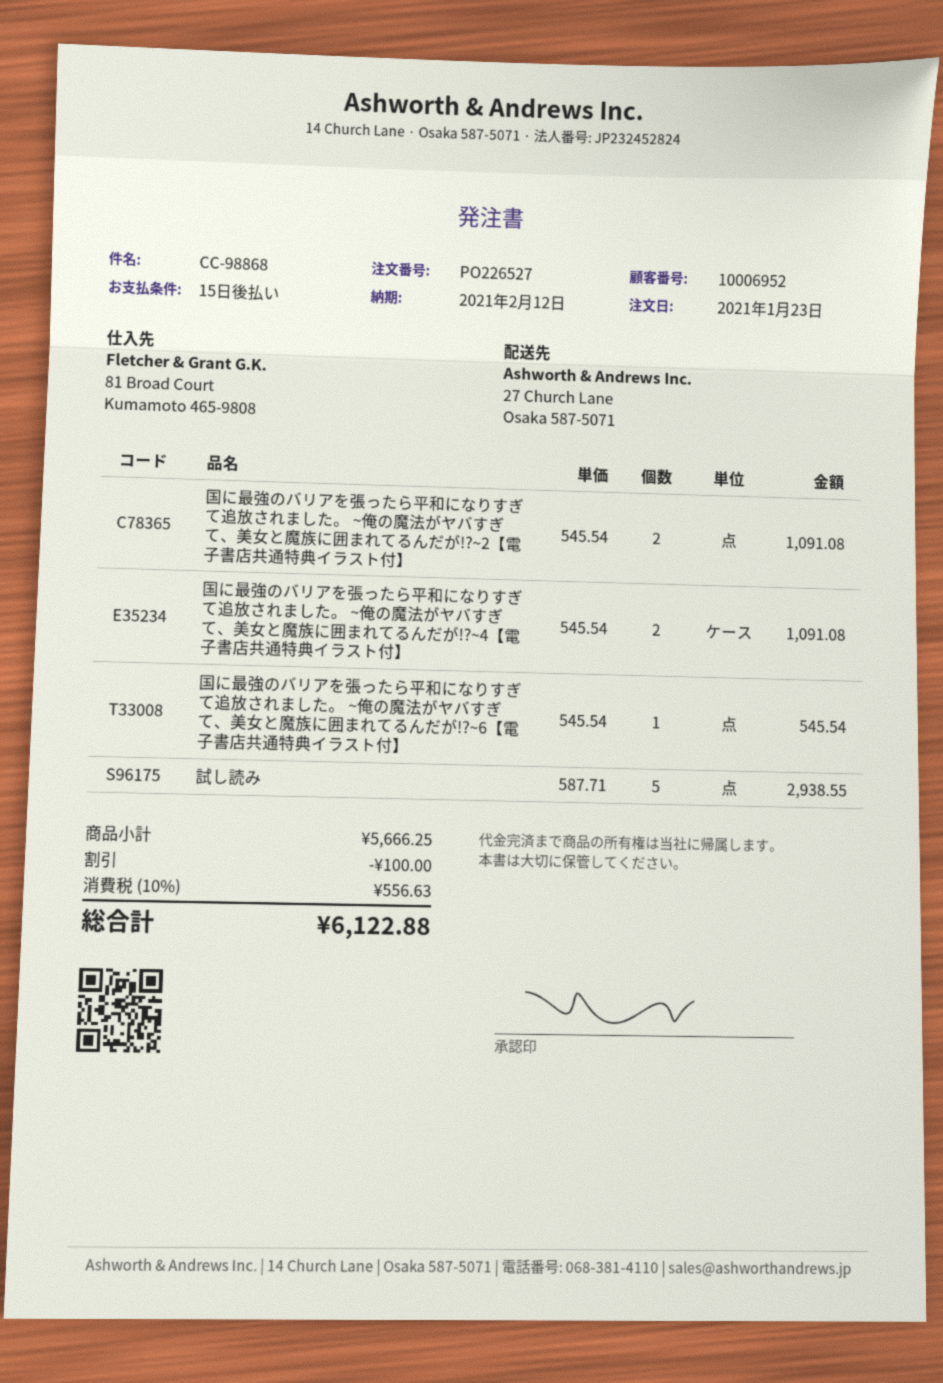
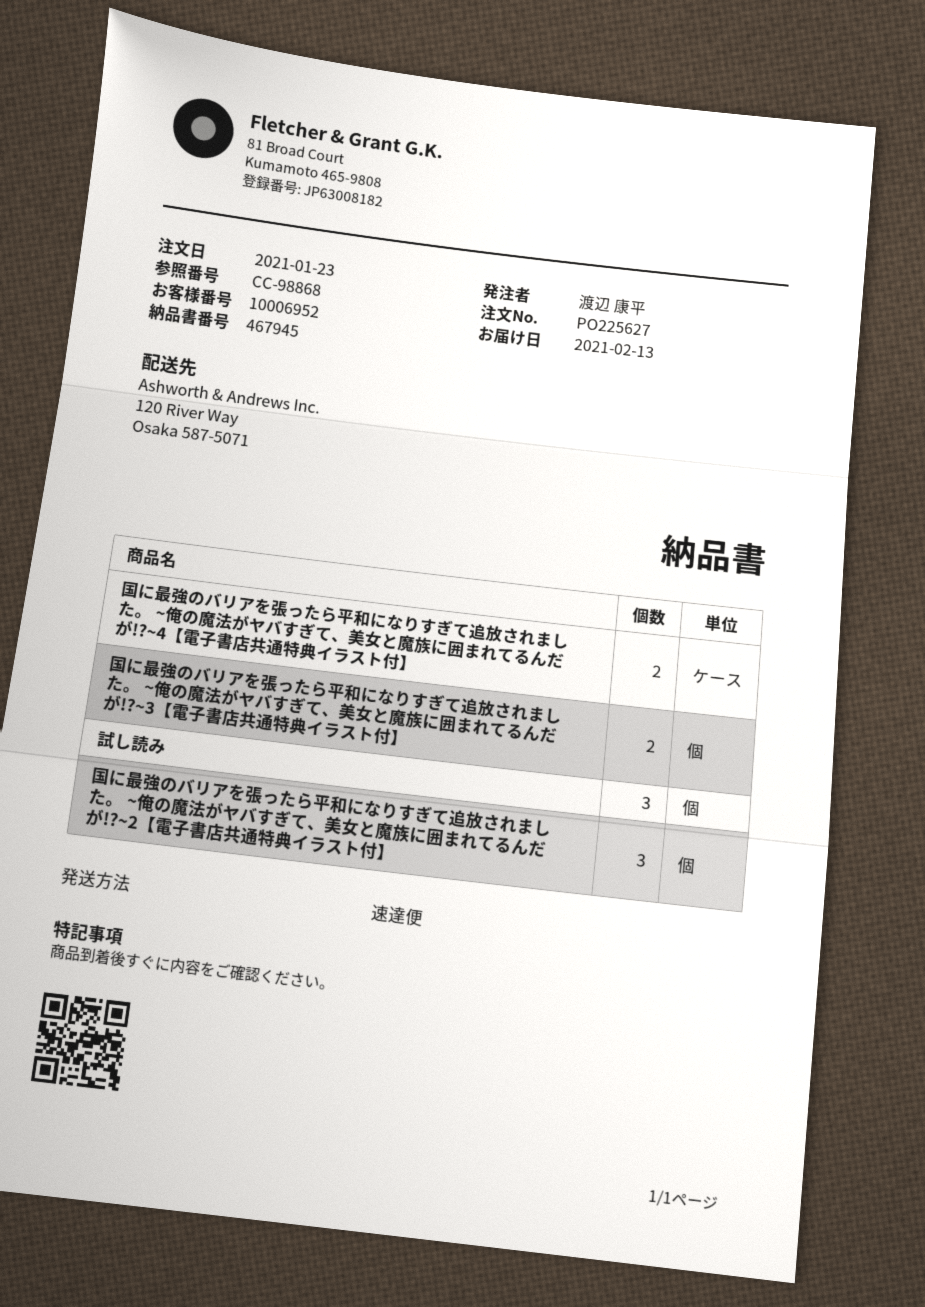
order number: PO226527 -> PO225627
delivery date: 2021-02-12 -> 2021-02-13
ship to: 27 Church Lane, Osaka 587-5071 -> 120 River Way, Osaka 587-5071
国に最強のバリアを張ったら平和になりすぎて追放されました。 ~俺の魔法がヤバすぎて、美女と魔族に囲まれてるんだが!?~2【電子書店共通特典イラスト付】: 2 -> 3
国に最強のバリアを張ったら平和になりすぎて追放されました。 ~俺の魔法がヤバすぎて、美女と魔族に囲まれてるんだが!?~6【電子書店共通特典イラスト付】: 1 -> none
試し読み: 5 -> 3
国に最強のバリアを張ったら平和になりすぎて追放されました。 ~俺の魔法がヤバすぎて、美女と魔族に囲まれてるんだが!?~3【電子書店共通特典イラスト付】: none -> 2

